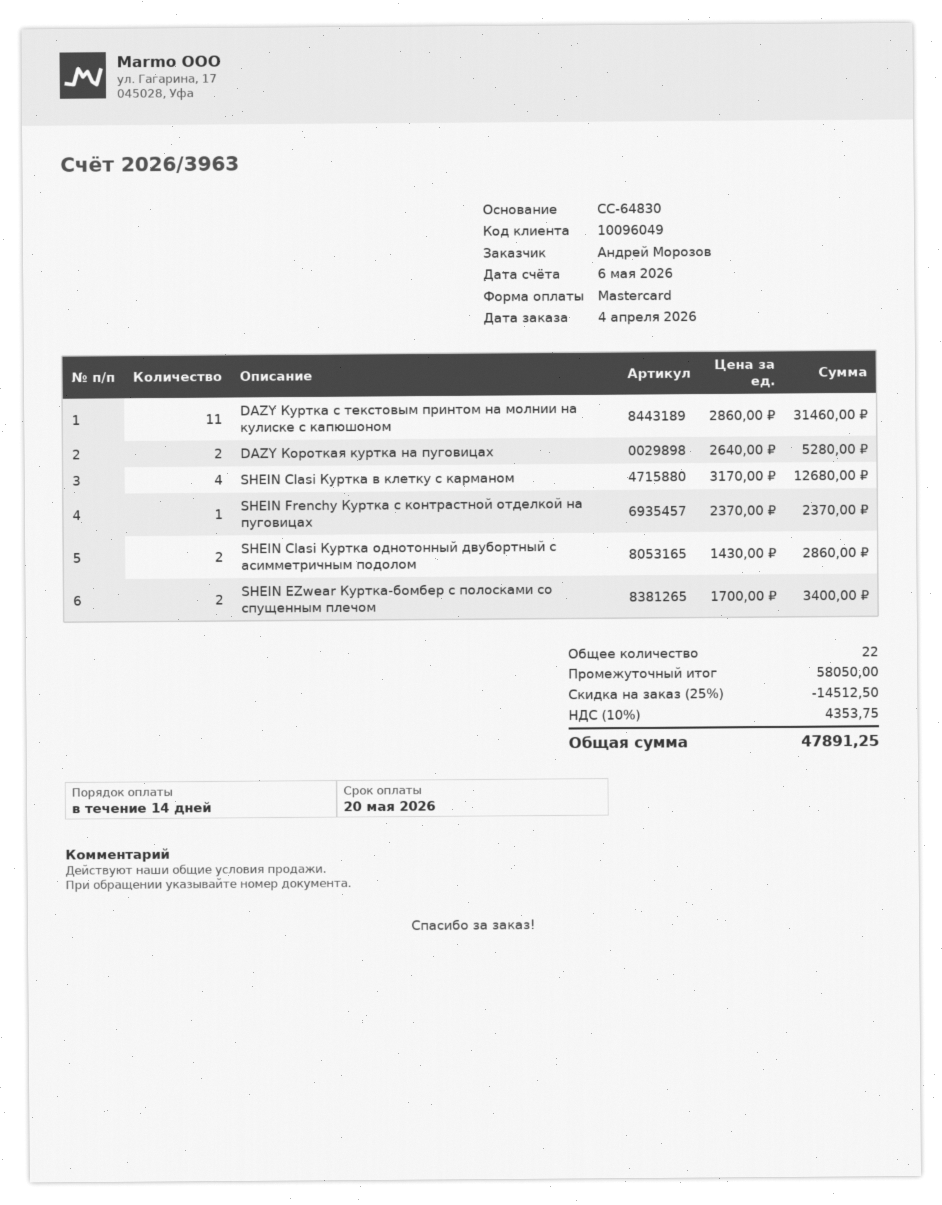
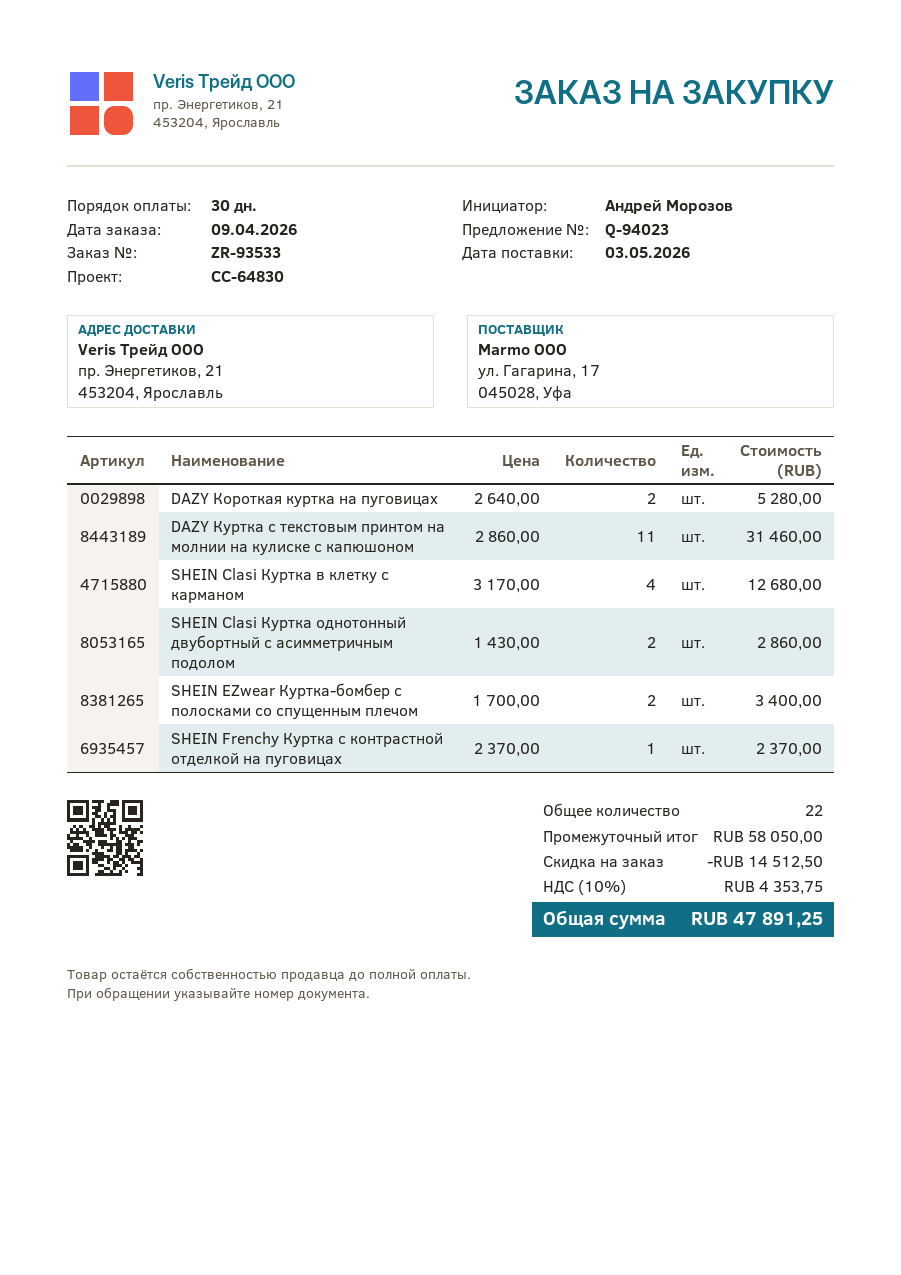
order date: 2026-04-04 -> 2026-04-09
payment terms: 14 days -> 30 days

